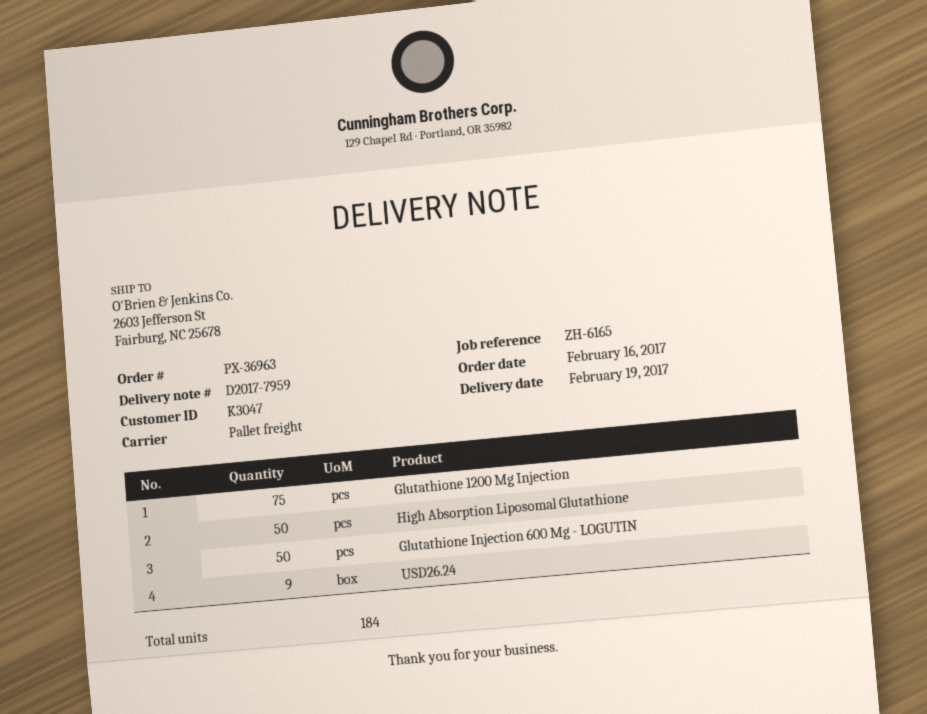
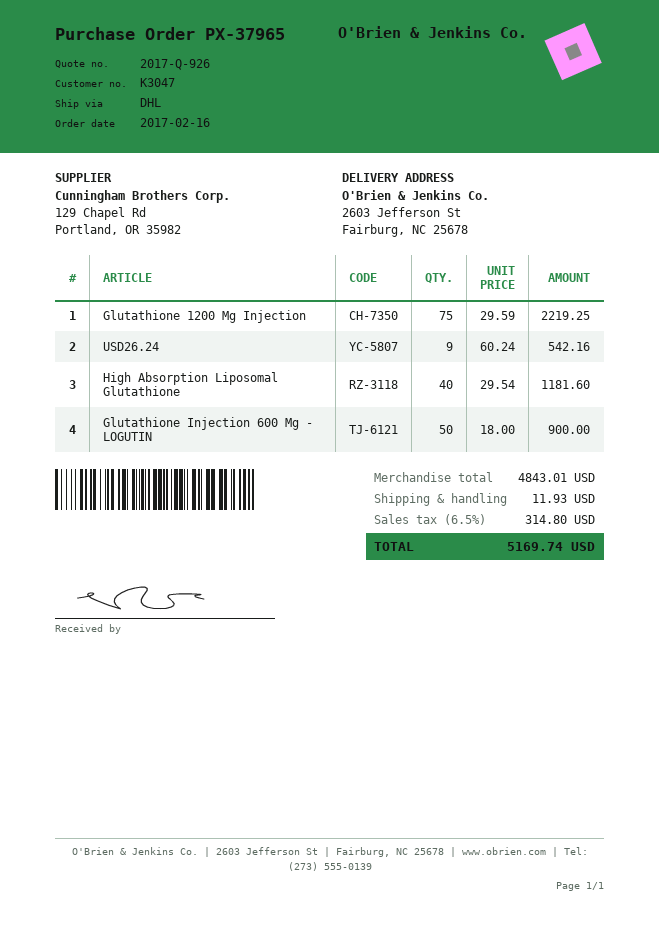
order number: PX-36963 -> PX-37965
shipping method: pallet freight -> DHL
High Absorption Liposomal Glutathione: 50 -> 40

